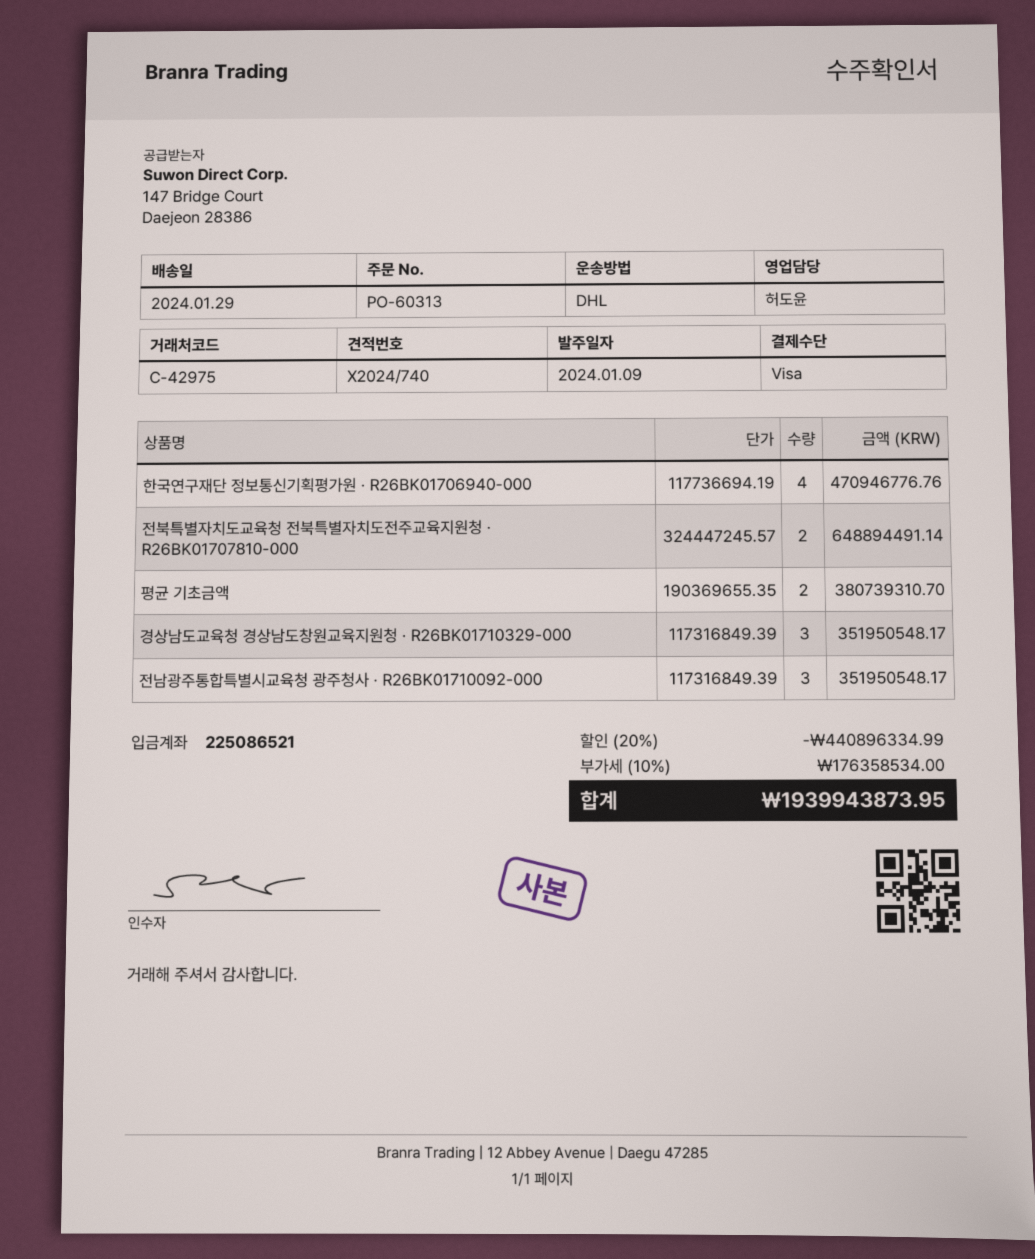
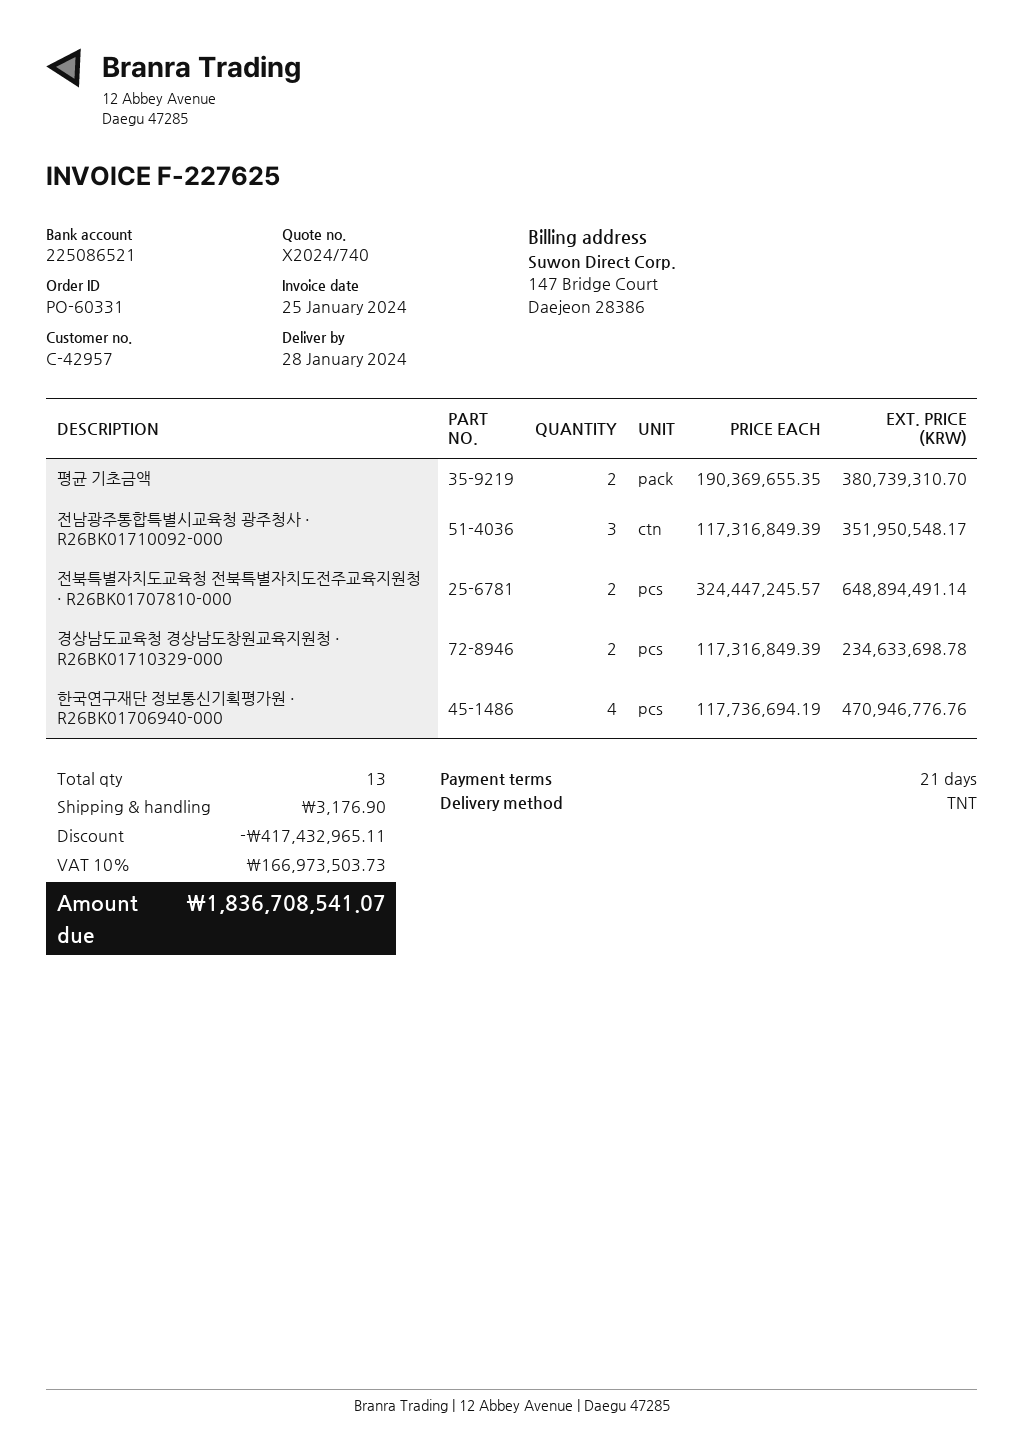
order number: PO-60313 -> PO-60331
delivery date: 2024-01-29 -> 2024-01-28
customer number: C-42975 -> C-42957
shipping method: DHL -> TNT
경상남도교육청 경상남도창원교육지원청 · R26BK01710329-000: 3 x 117316849.39 = 351950548.17 -> 2 x 117316849.39 = 234633698.78
discount: 440896334.99 -> 417432965.11
shipping: none -> 3176.90
tax: 10% = 176358534.00 -> 10% = 166973503.73
total: 1939943873.95 -> 1836708541.07

